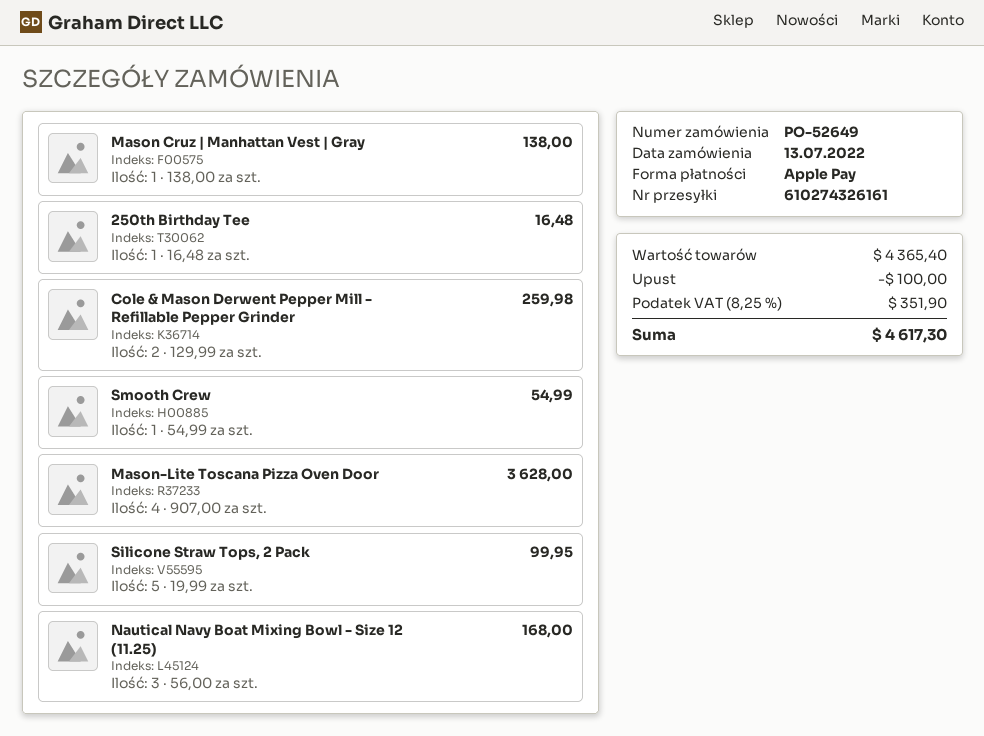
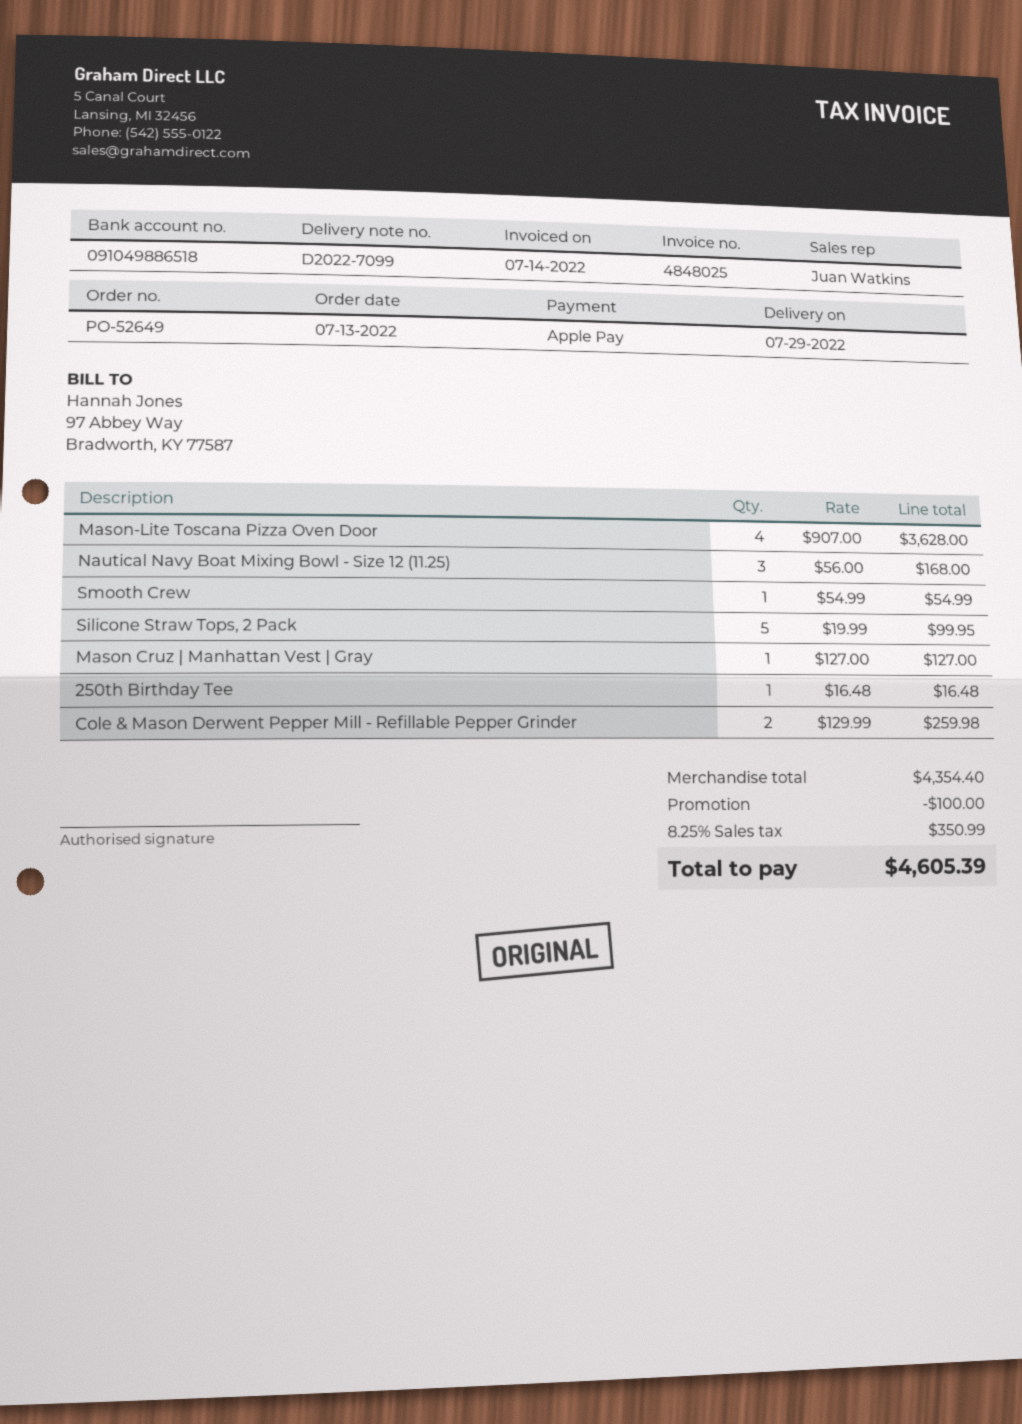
Mason Cruz | Manhattan Vest | Gray: 1 x 138.00 = 138.00 -> 1 x 127.00 = 127.00
subtotal: 4365.40 -> 4354.40
tax: 8.25% = 351.90 -> 8.25% = 350.99
total: 4617.30 -> 4605.39

